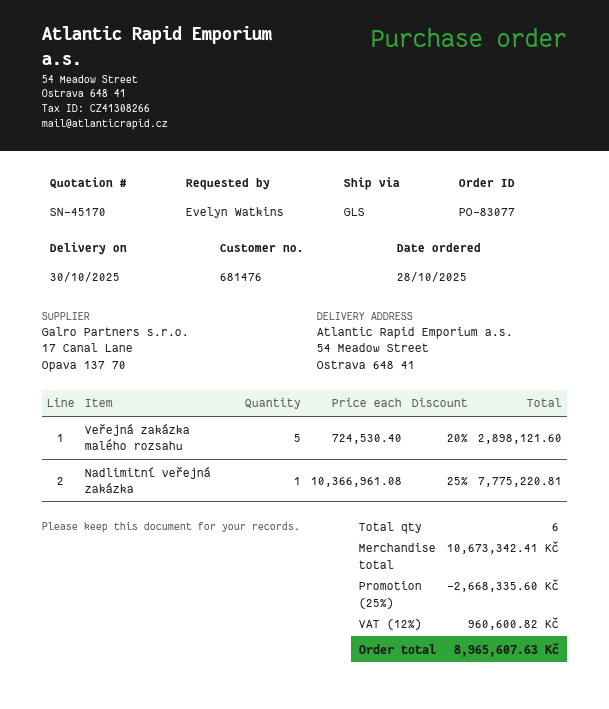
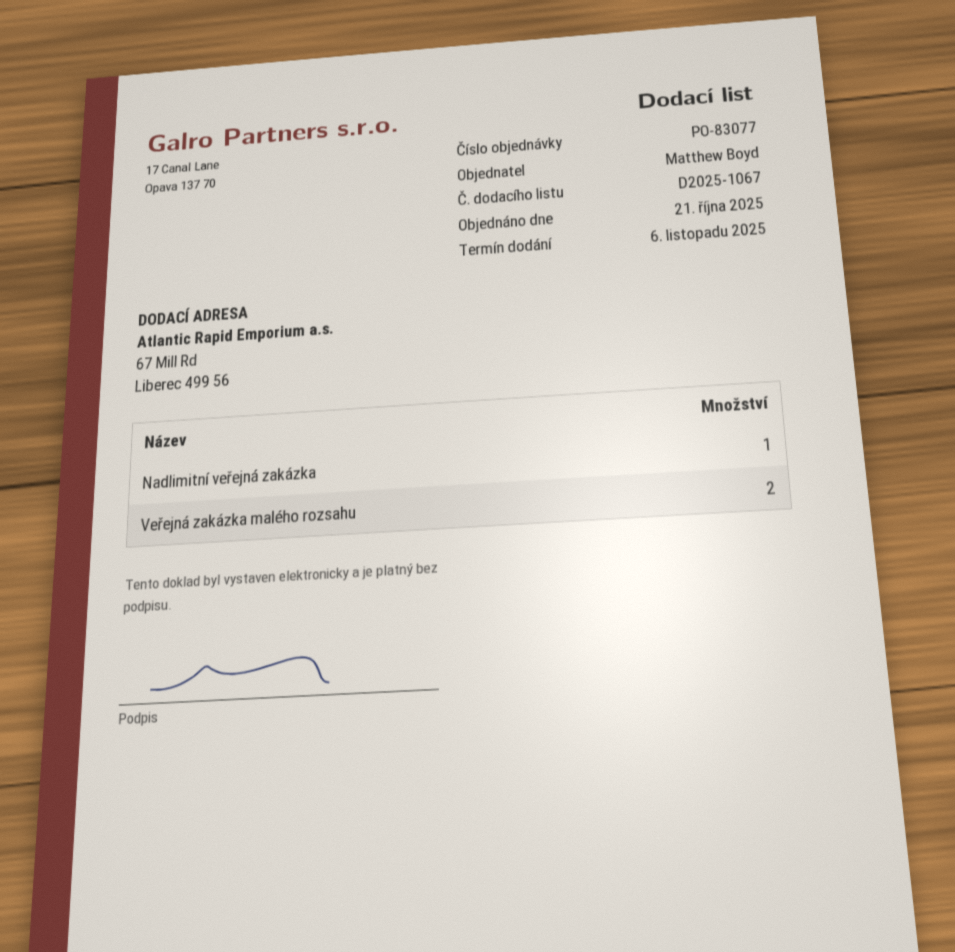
order date: 2025-10-28 -> 2025-10-21
delivery date: 2025-10-30 -> 2025-11-06
ordered by: Evelyn Watkins -> Matthew Boyd
ship to: 54 Meadow Street, Ostrava 648 41 -> 67 Mill Rd, Liberec 499 56
Veřejná zakázka malého rozsahu: 5 -> 2

